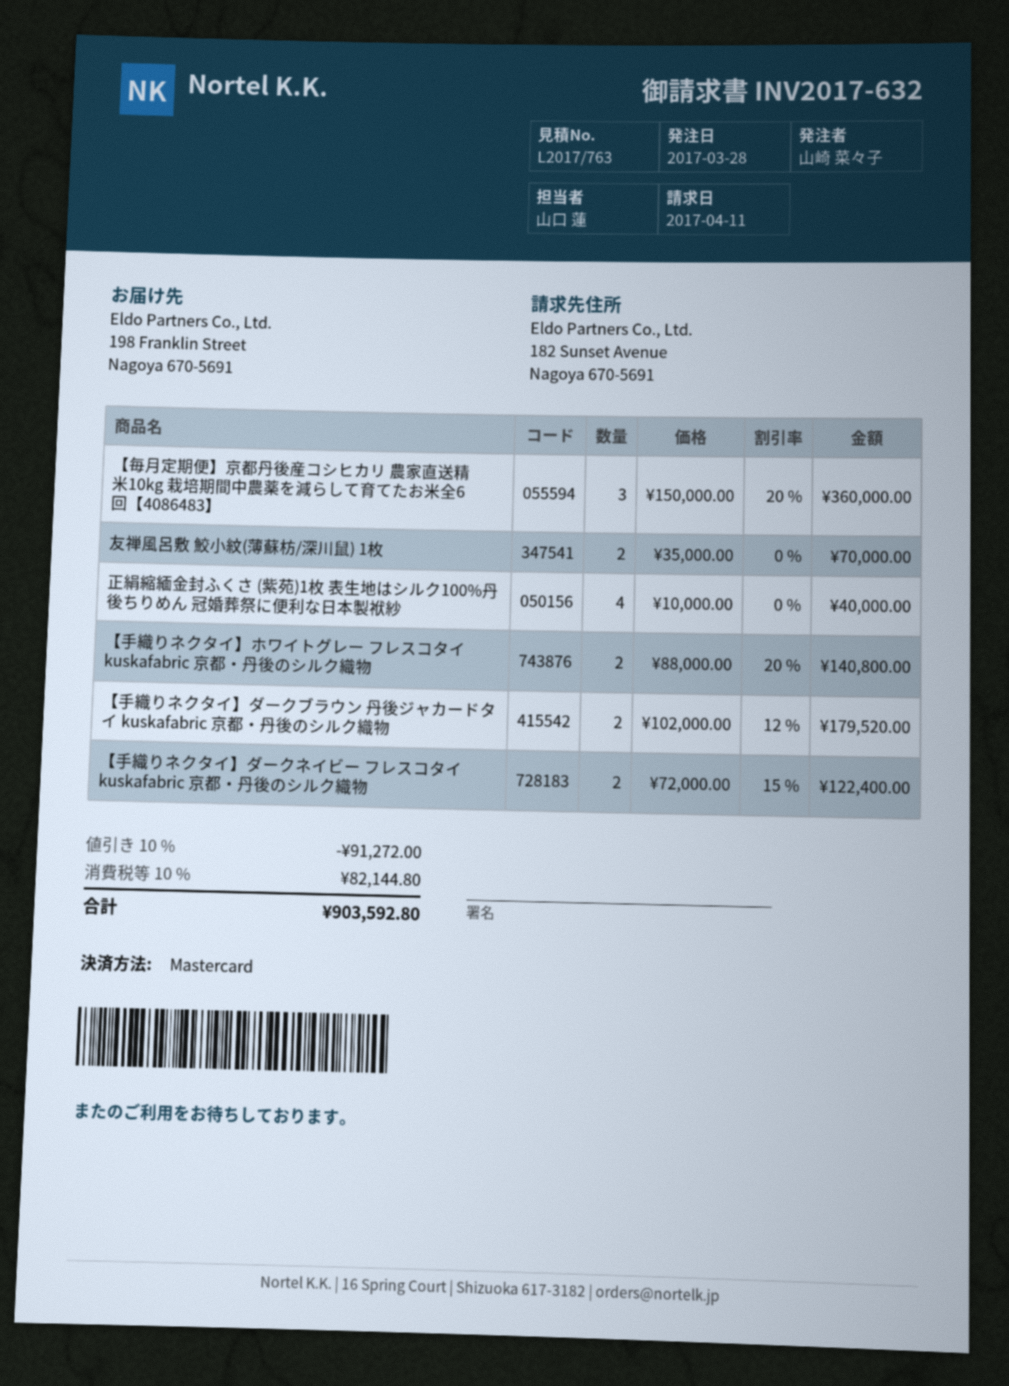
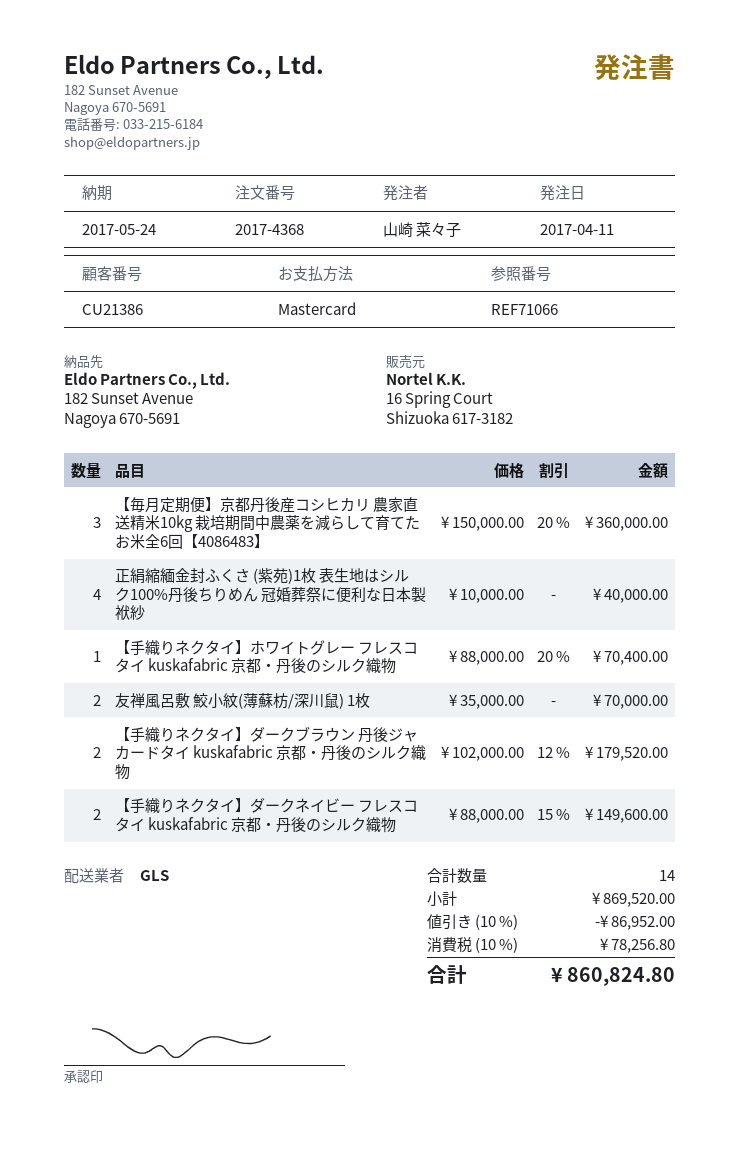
order date: 2017-03-28 -> 2017-04-11
ship to: 198 Franklin Street, Nagoya 670-5691 -> 182 Sunset Avenue, Nagoya 670-5691
【手織りネクタイ】ホワイトグレー フレスコタイ kuskafabric 京都・丹後のシルク織物: 2 x 88000.00 - 20% = 140800.00 -> 1 x 88000.00 - 20% = 70400.00
【手織りネクタイ】ダークネイビー フレスコタイ kuskafabric 京都・丹後のシルク織物: 2 x 72000.00 - 15% = 122400.00 -> 2 x 88000.00 - 15% = 149600.00
discount: 10% = 91272.00 -> 10% = 86952.00
tax: 10% = 82144.80 -> 10% = 78256.80
total: 903592.80 -> 860824.80

